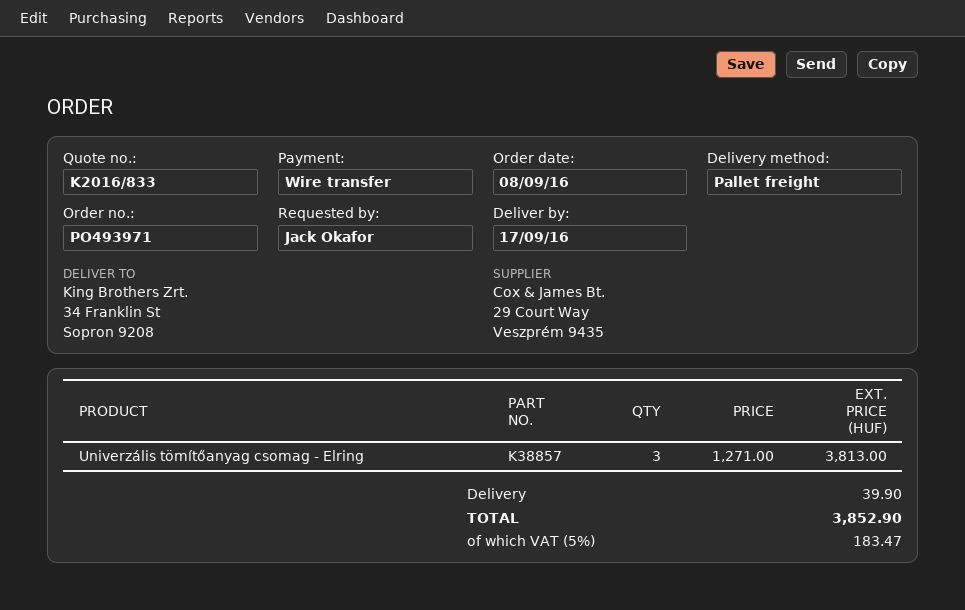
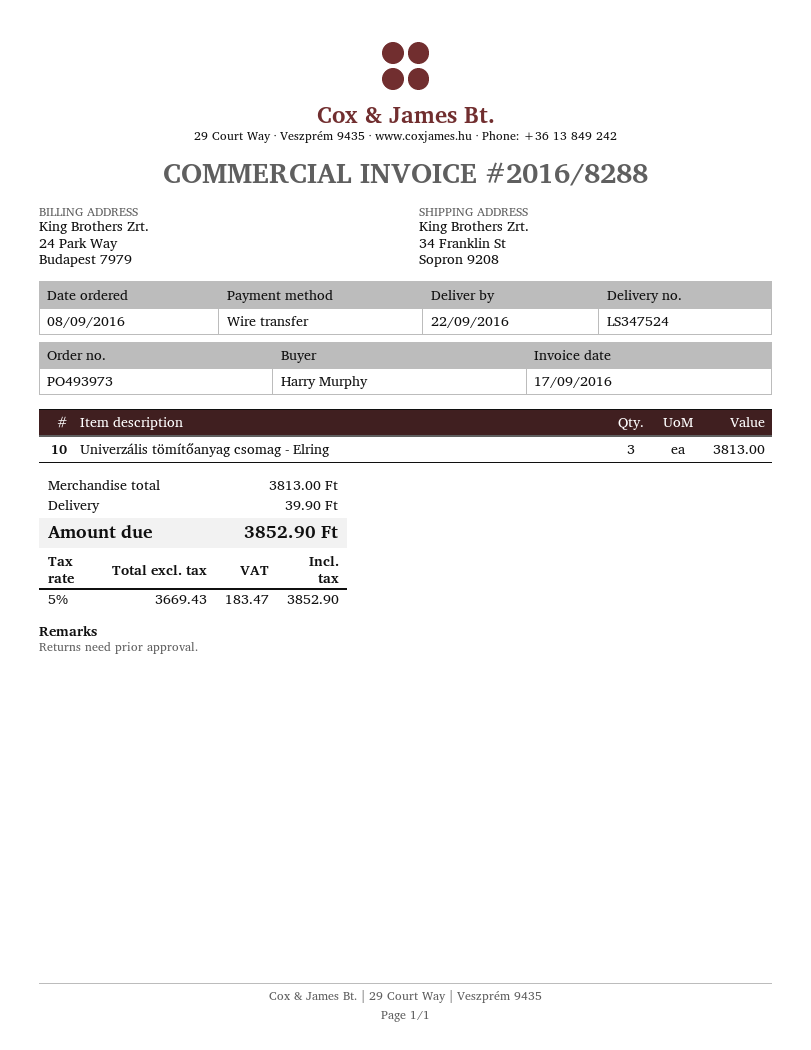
order number: PO493971 -> PO493973
delivery date: 2016-09-17 -> 2016-09-22
ordered by: Jack Okafor -> Harry Murphy

